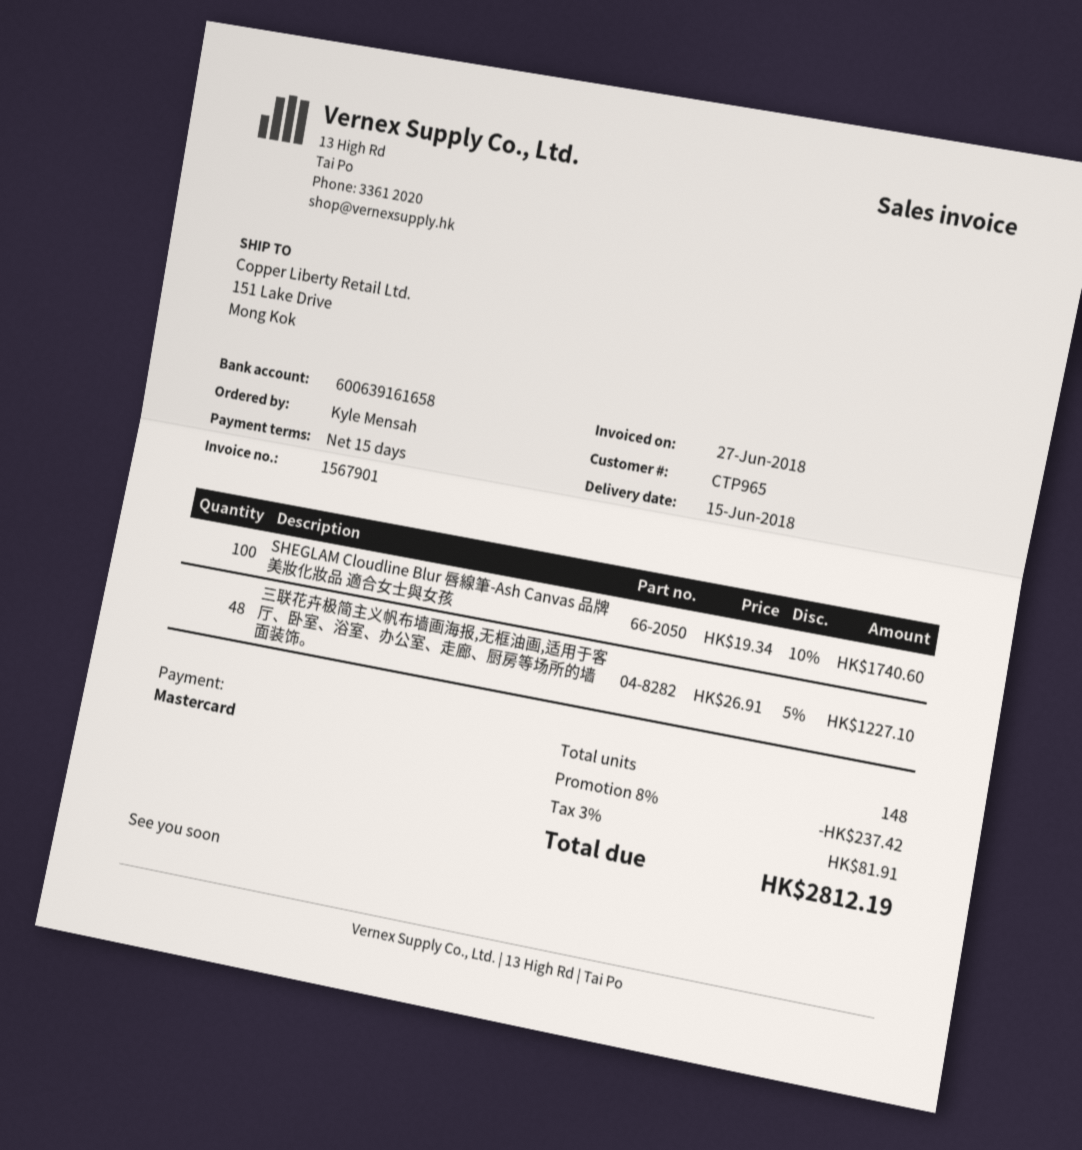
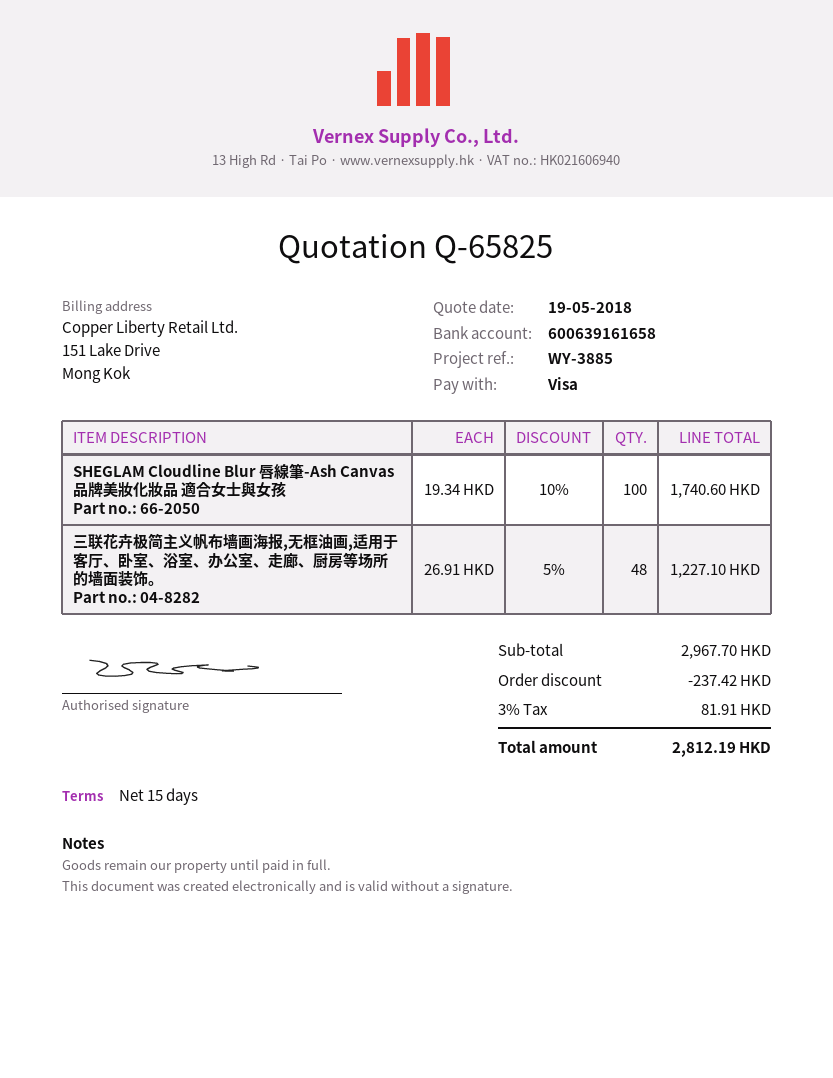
payment method: Mastercard -> Visa

